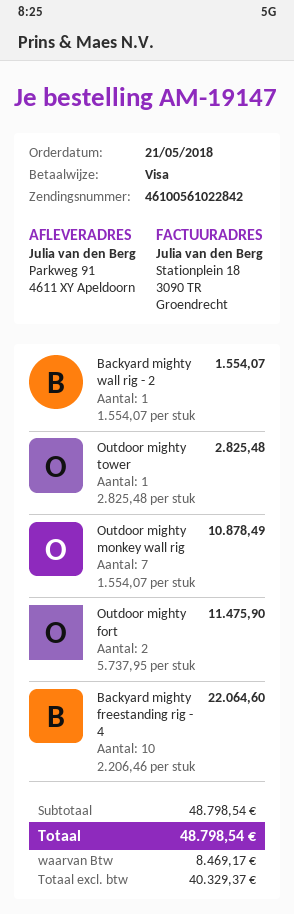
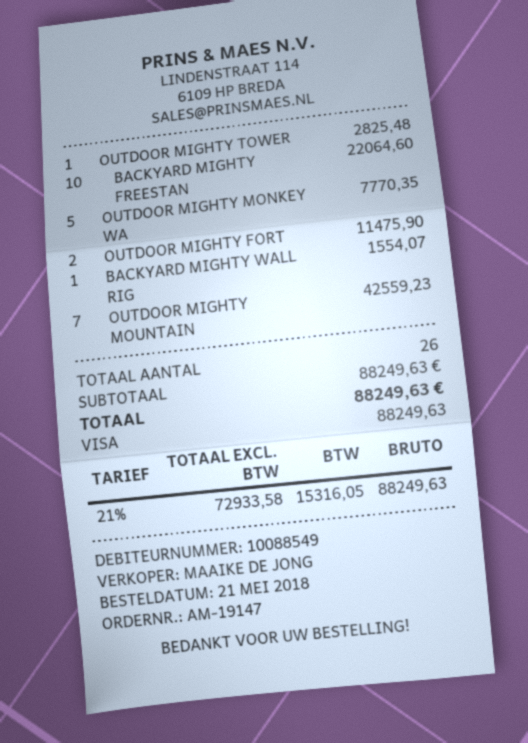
Outdoor mighty monkey wall rig: 7 for 10878.49 -> 5 for 7770.35
OUTDOOR MIGHTY MOUNTAIN: none -> 7 for 42559.23
subtotal: 48798.54 -> 88249.63
net: 40329.37 -> 72933.58
tax: 8469.17 -> 15316.05
total: 48798.54 -> 88249.63

